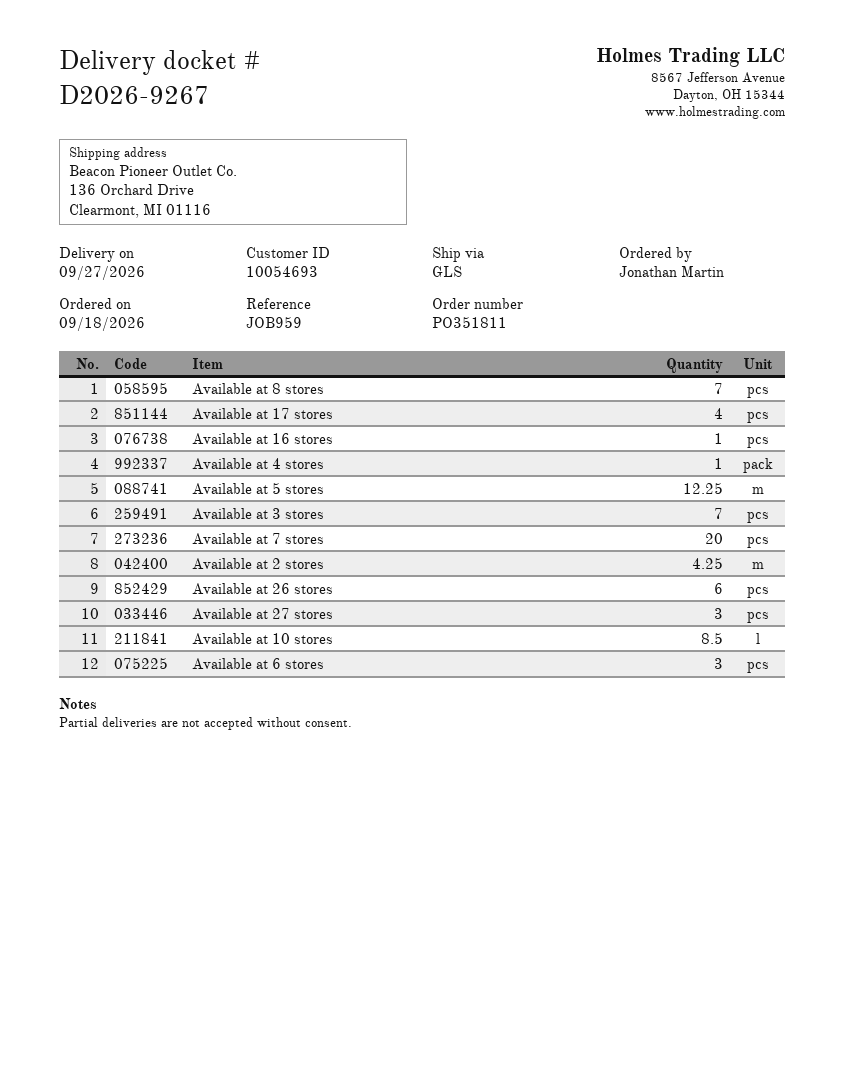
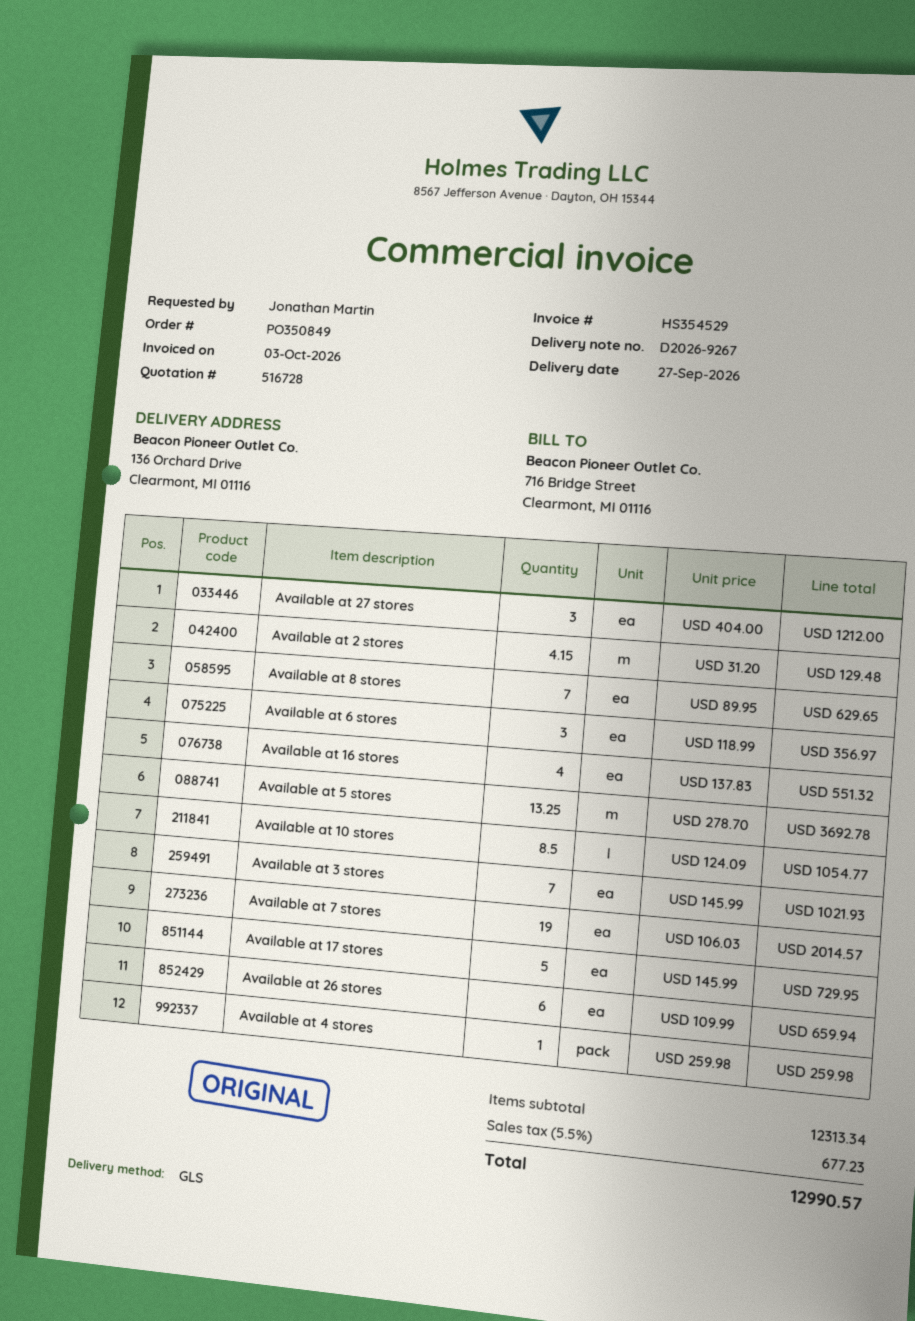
order number: PO351811 -> PO350849
Available at 17 stores: 4 -> 5
Available at 16 stores: 1 -> 4
Available at 5 stores: 12.25 -> 13.25
Available at 7 stores: 20 -> 19
Available at 2 stores: 4.25 -> 4.15

